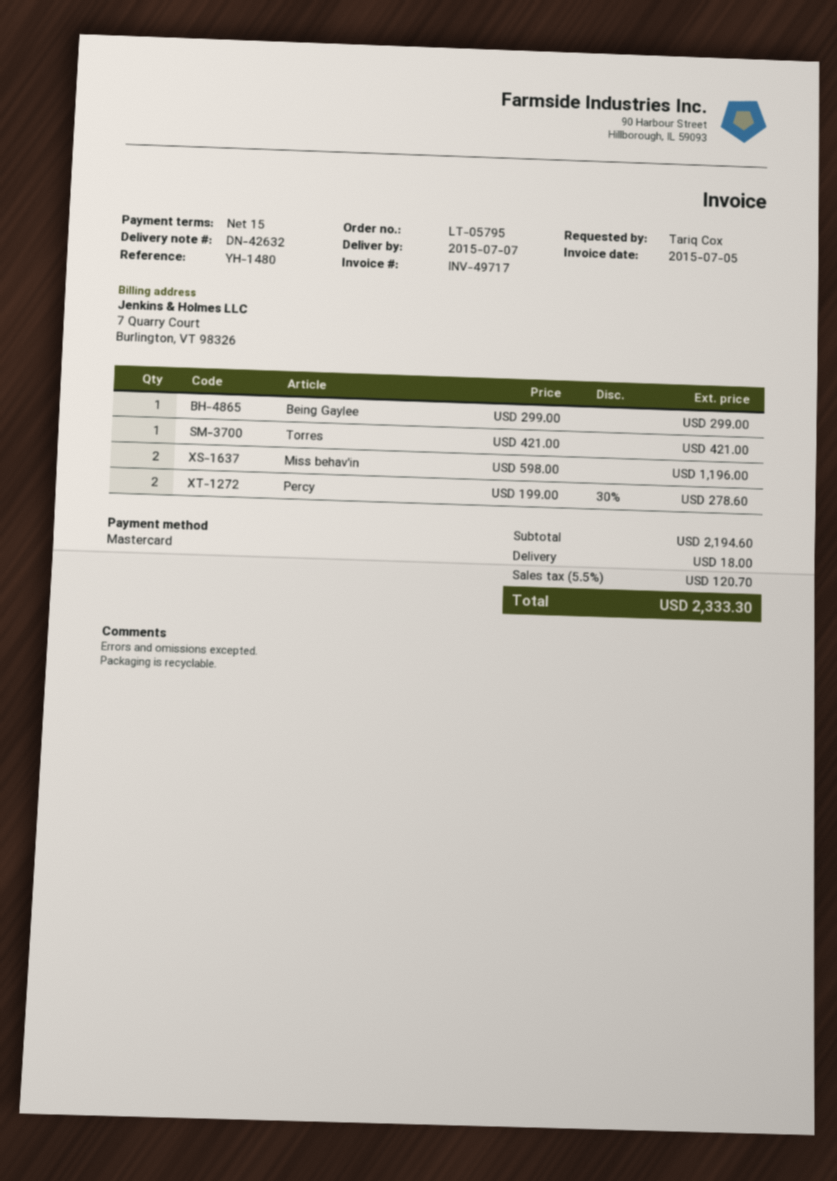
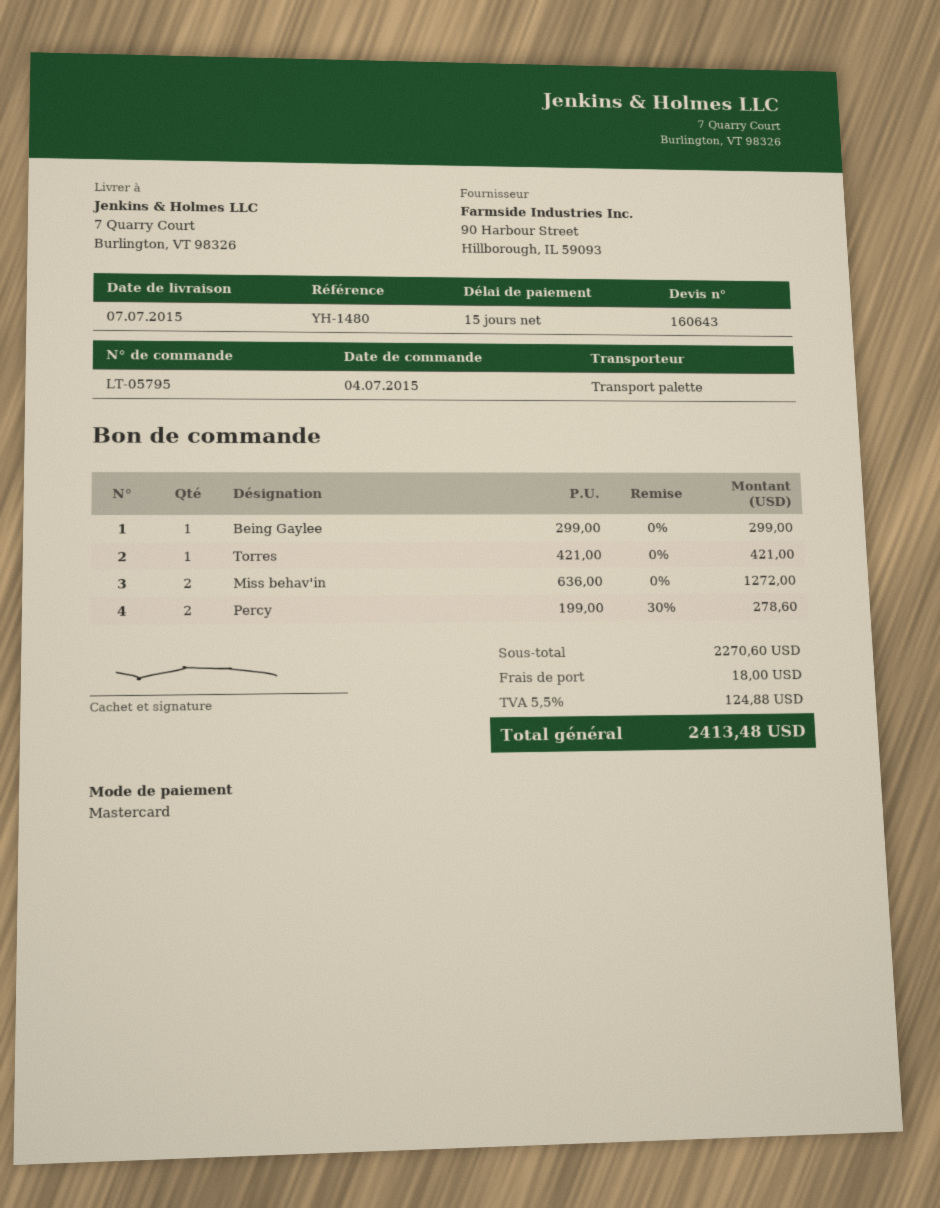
Miss behav'in: 2 x 598.00 = 1196.00 -> 2 x 636.00 = 1272.00
subtotal: 2194.60 -> 2270.60
tax: 5.5% = 120.70 -> 5.5% = 124.88
total: 2333.30 -> 2413.48

